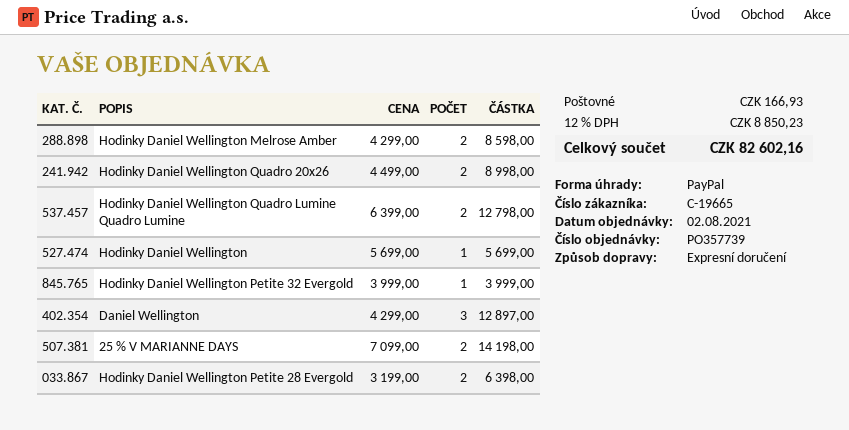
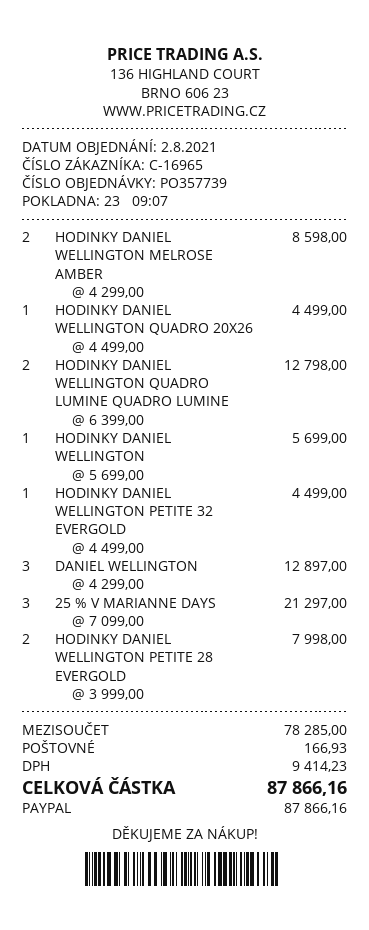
customer number: C-19665 -> C-16965
Hodinky Daniel Wellington Quadro 20x26: 2 x 4499.00 = 8998.00 -> 1 x 4499.00 = 4499.00
Hodinky Daniel Wellington Petite 32 Evergold: 1 x 3999.00 = 3999.00 -> 1 x 4499.00 = 4499.00
25 % V MARIANNE DAYS: 2 x 7099.00 = 14198.00 -> 3 x 7099.00 = 21297.00
Hodinky Daniel Wellington Petite 28 Evergold: 2 x 3199.00 = 6398.00 -> 2 x 3999.00 = 7998.00
tax: 8850.23 -> 9414.23
total: 82602.16 -> 87866.16

